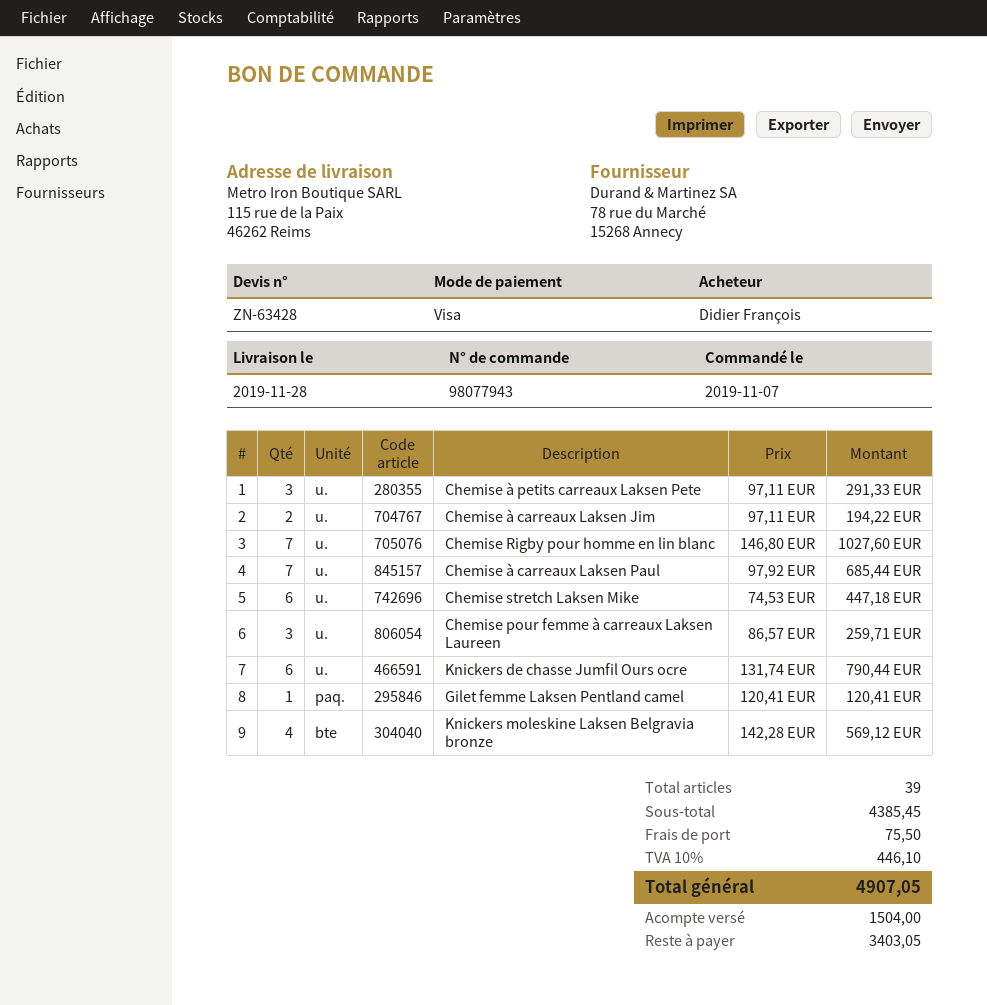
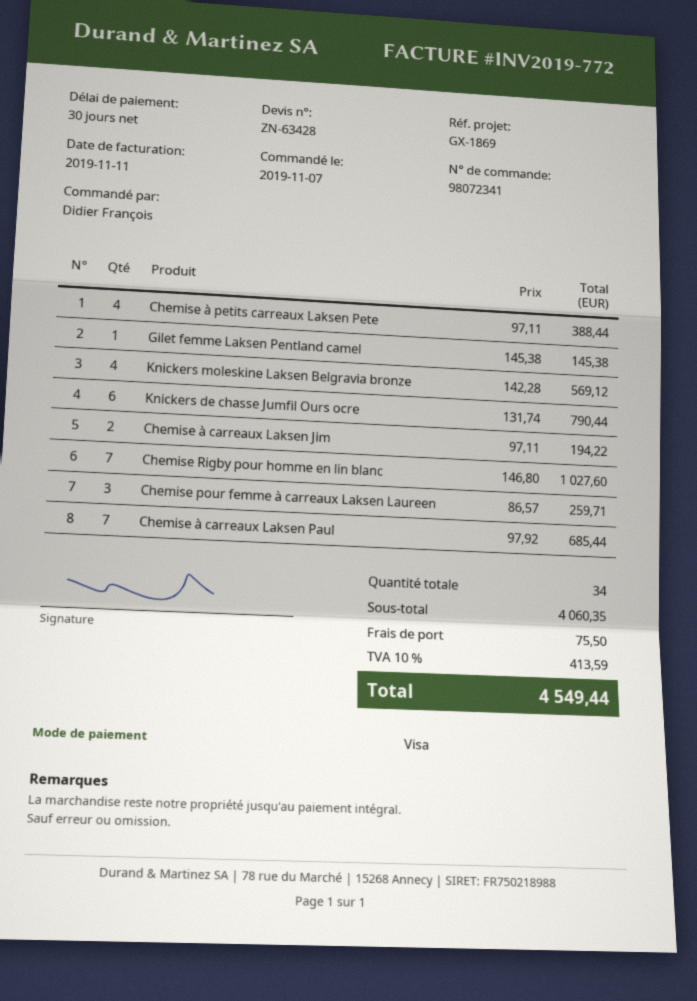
order number: 98077943 -> 98072341
Chemise à petits carreaux Laksen Pete: 3 x 97.11 = 291.33 -> 4 x 97.11 = 388.44
Chemise stretch Laksen Mike: 6 x 74.53 = 447.18 -> none
Gilet femme Laksen Pentland camel: 1 x 120.41 = 120.41 -> 1 x 145.38 = 145.38
total quantity: 39 -> 34
subtotal: 4385.45 -> 4060.35
tax: 10% = 446.10 -> 10% = 413.59
total: 4907.05 -> 4549.44

